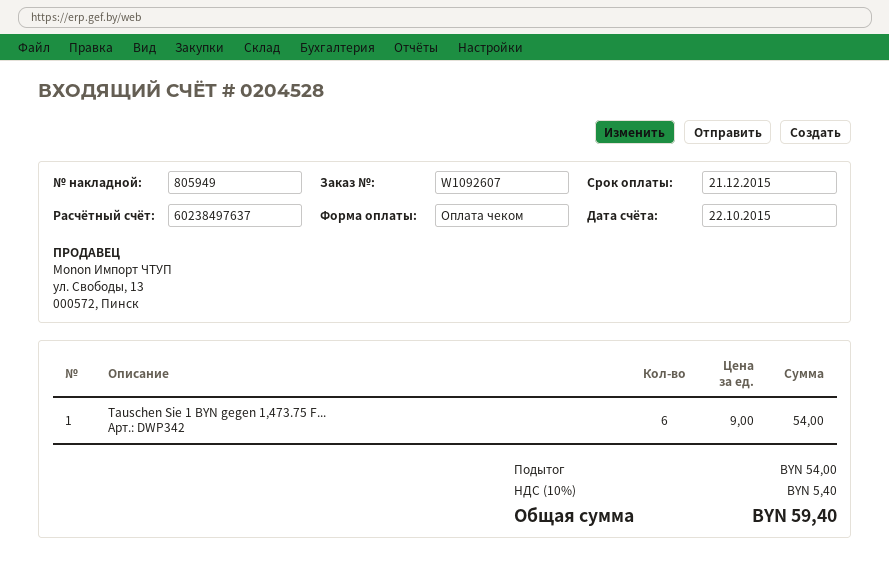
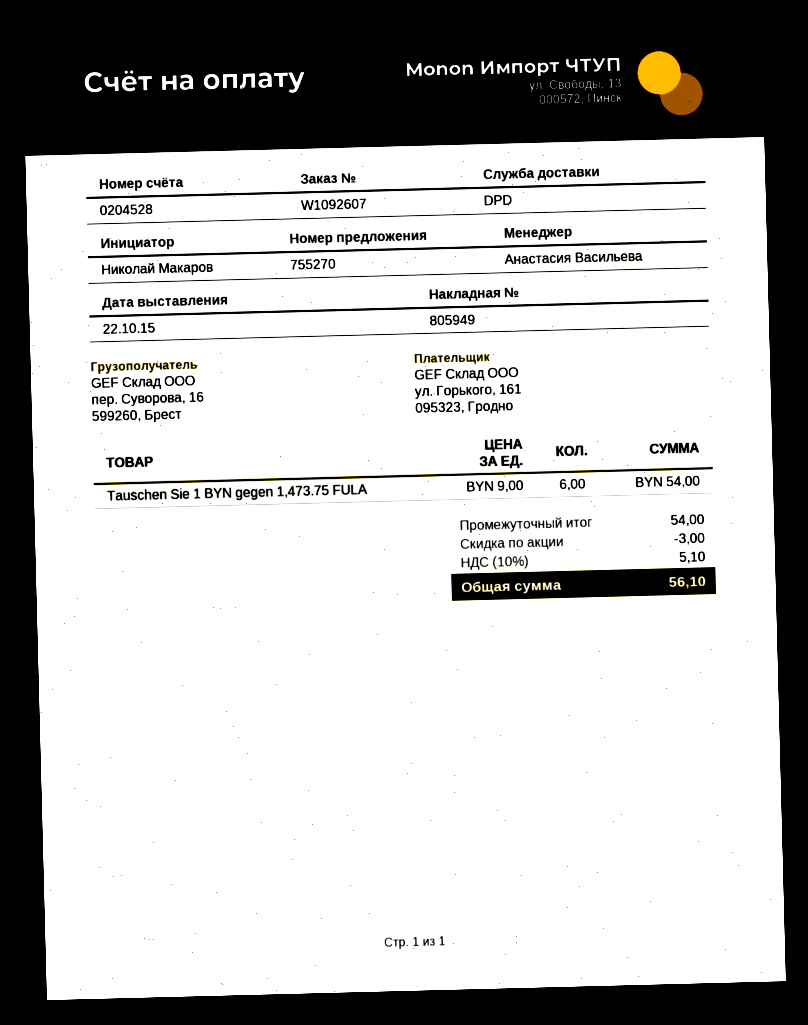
discount: none -> 3.00
tax: 10% = 5.40 -> 10% = 5.10
total: 59.40 -> 56.10

